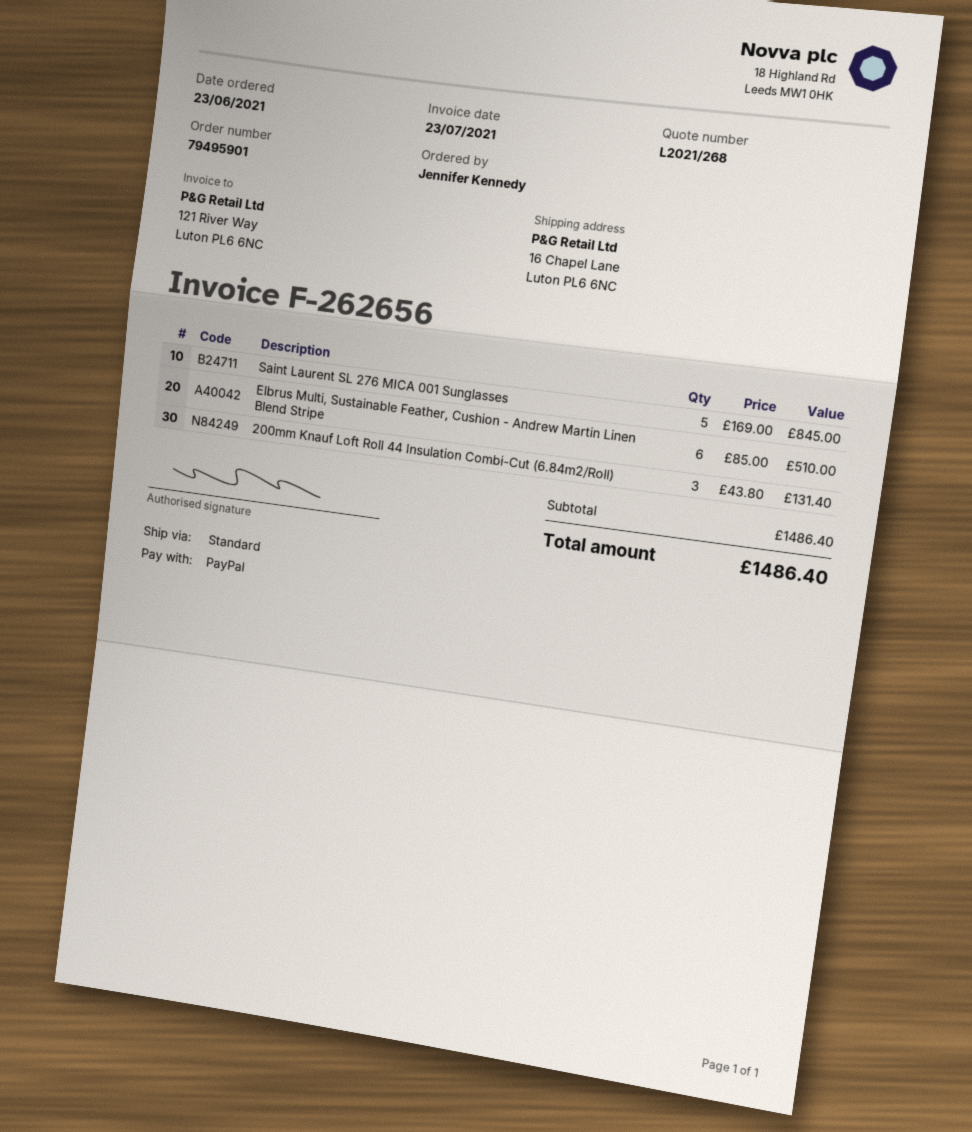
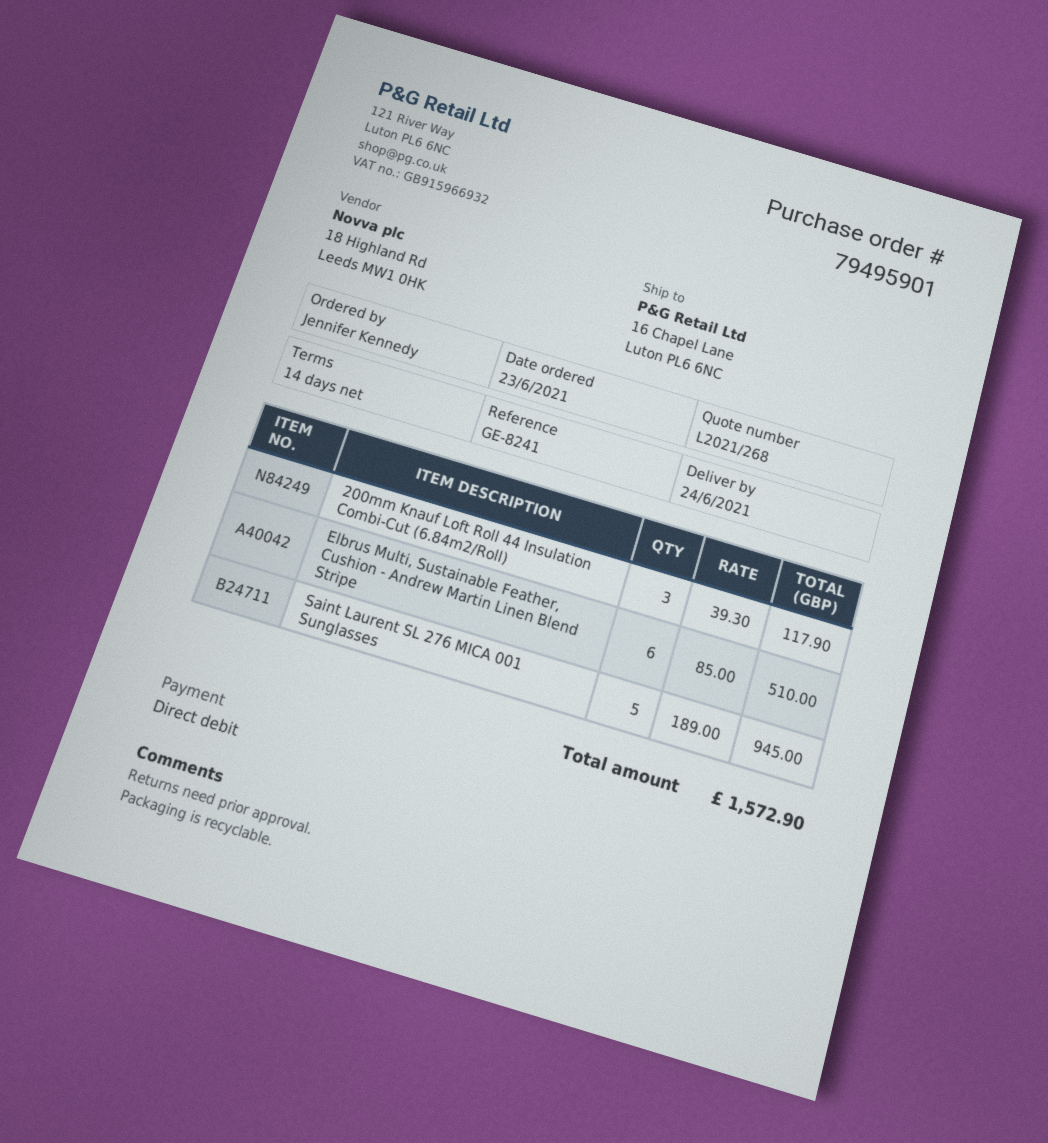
payment method: PayPal -> direct debit
Saint Laurent SL 276 MICA 001 Sunglasses: 5 x 169.00 = 845.00 -> 5 x 189.00 = 945.00
200mm Knauf Loft Roll 44 Insulation Combi-Cut (6.84m2/Roll): 3 x 43.80 = 131.40 -> 3 x 39.30 = 117.90
total: 1486.40 -> 1572.90

